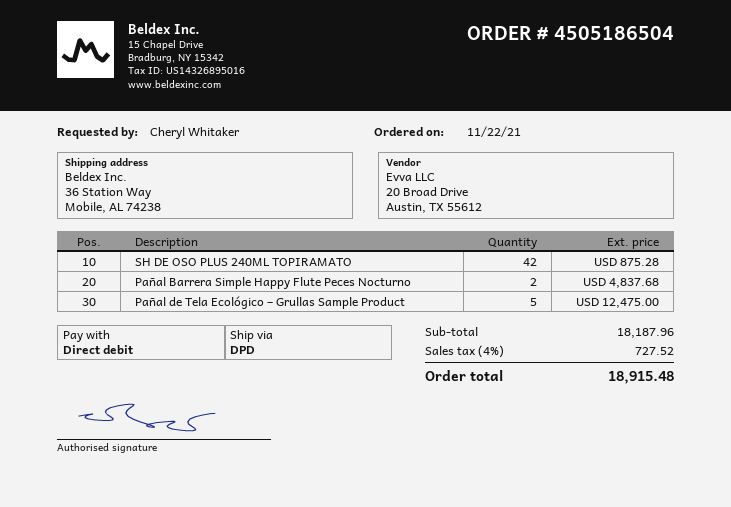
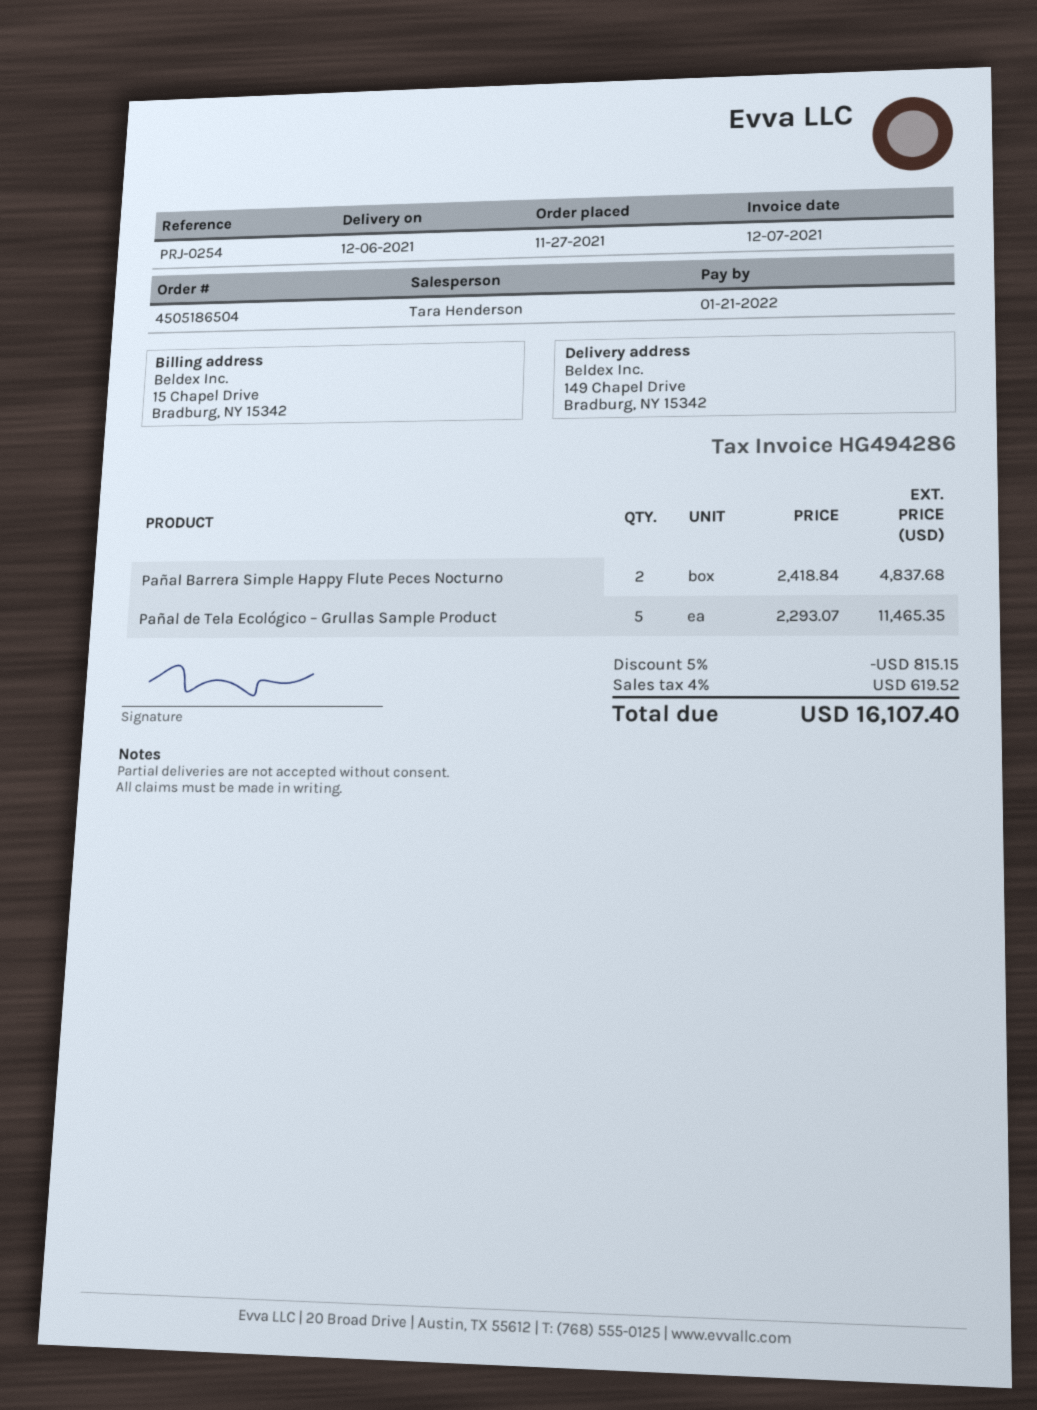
order date: 2021-11-22 -> 2021-11-27
ship to: 36 Station Way, Mobile, AL 74238 -> 149 Chapel Drive, Bradburg, NY 15342
SH DE OSO PLUS 240ML TOPIRAMATO: 42 for 875.28 -> none
Pañal de Tela Ecológico – Grullas Sample Product: 5 for 12475.00 -> 5 for 11465.35
discount: none -> 5% = 815.15
tax: 4% = 727.52 -> 4% = 619.52
total: 18915.48 -> 16107.40

